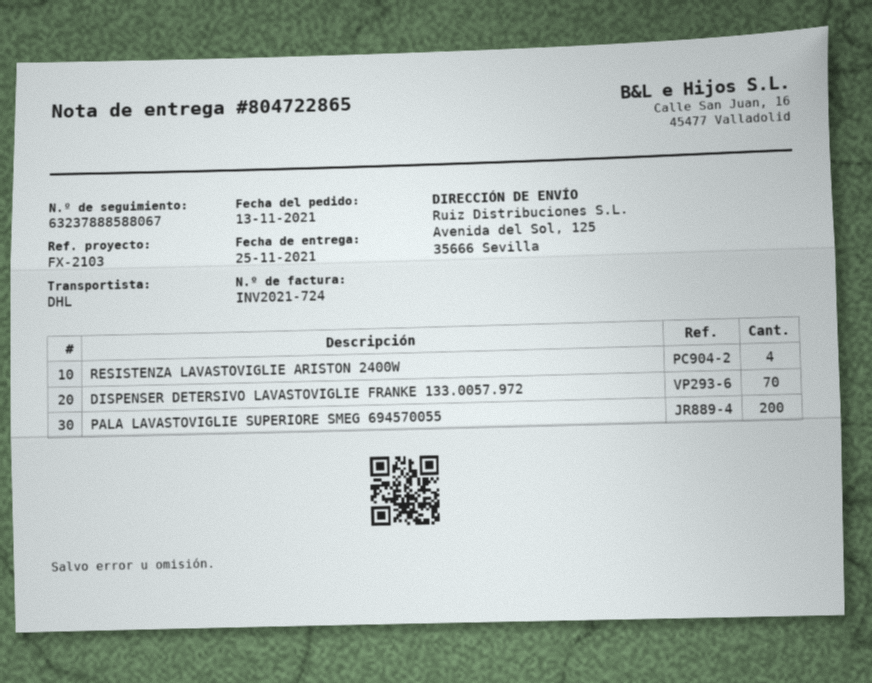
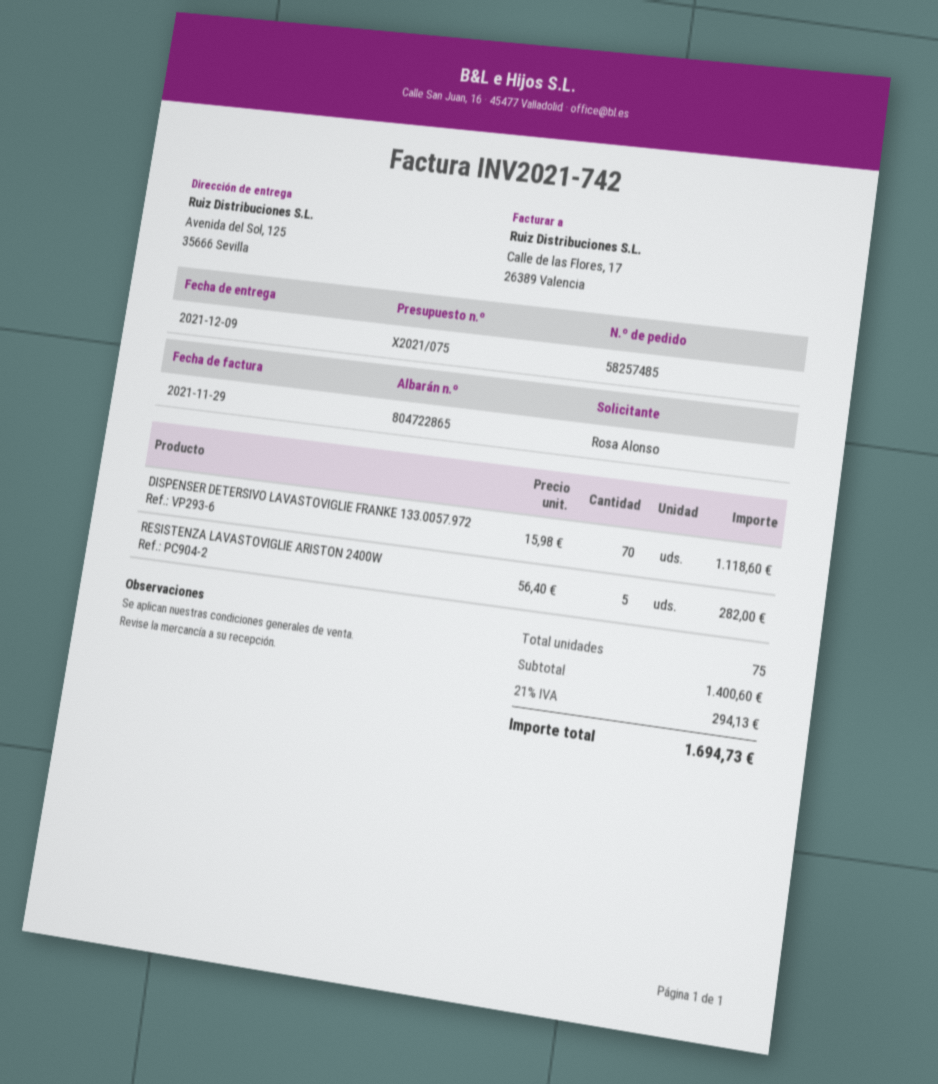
delivery date: 2021-11-25 -> 2021-12-09
invoice number: INV2021-724 -> INV2021-742
RESISTENZA LAVASTOVIGLIE ARISTON 2400W: 4 -> 5
PALA LAVASTOVIGLIE SUPERIORE SMEG 694570055: 200 -> none

